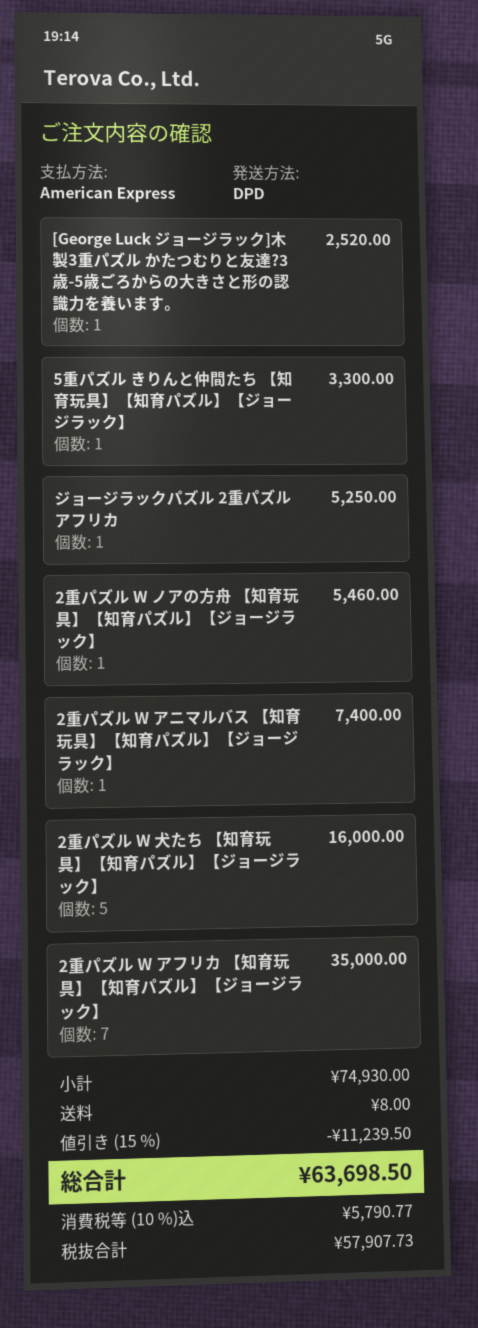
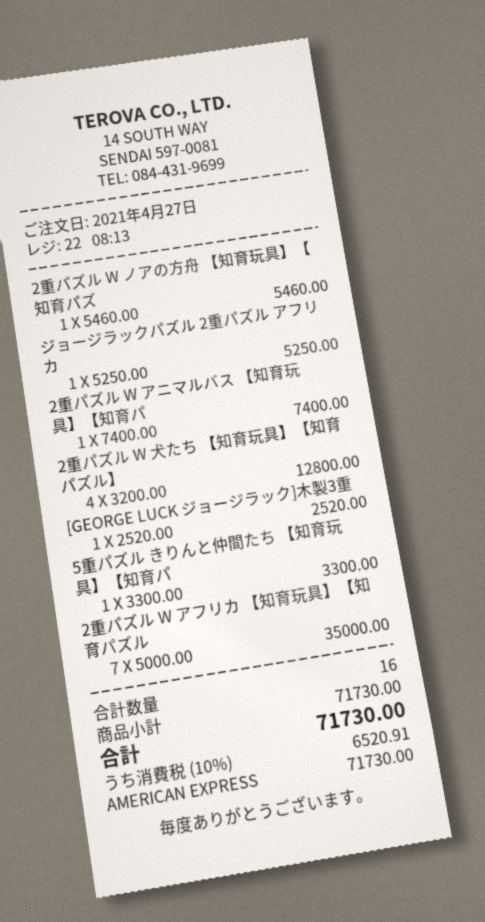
2重パズル W 犬たち 【知育玩具】【知育パズル】【ジョージラック】: 5 for 16000.00 -> 4 for 12800.00
subtotal: 74930.00 -> 71730.00
discount: 15% = 11239.50 -> none
shipping: 8.00 -> none
tax: 10% = 5790.77 -> 10% = 6520.91
total: 63698.50 -> 71730.00

